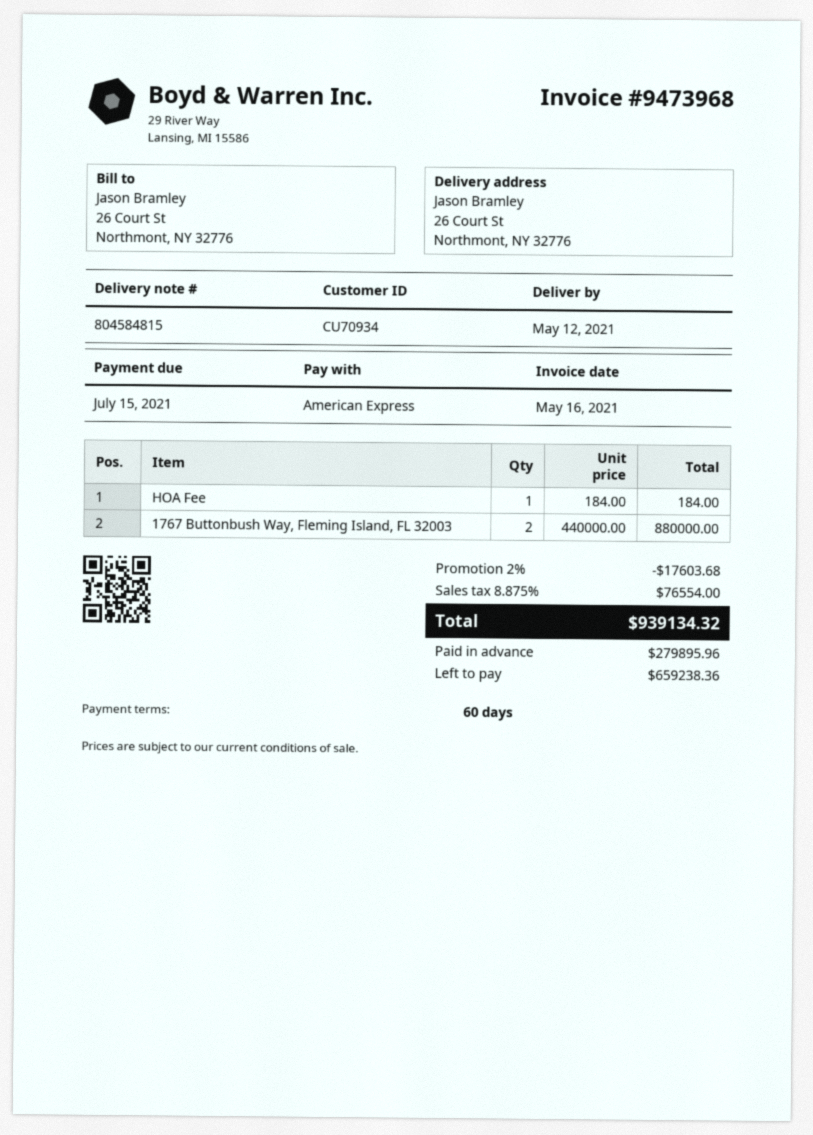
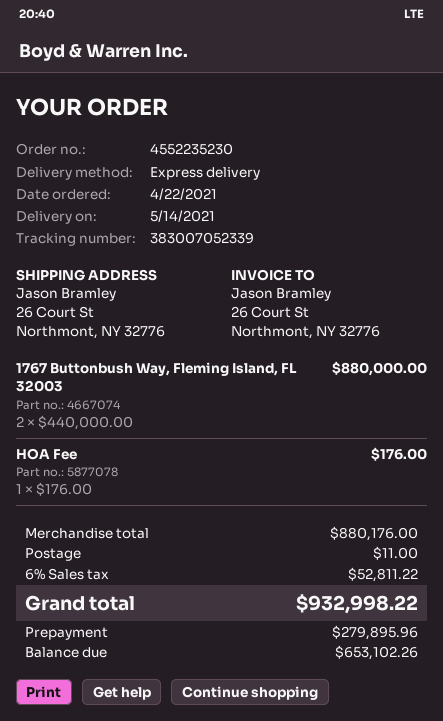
delivery date: 2021-05-12 -> 2021-05-14
HOA Fee: 1 x 184.00 = 184.00 -> 1 x 176.00 = 176.00
discount: 2% = 17603.68 -> none
shipping: none -> 11.00
tax: 8.875% = 76554.00 -> 6% = 52811.22
total: 939134.32 -> 932998.22
balance: 659238.36 -> 653102.26

